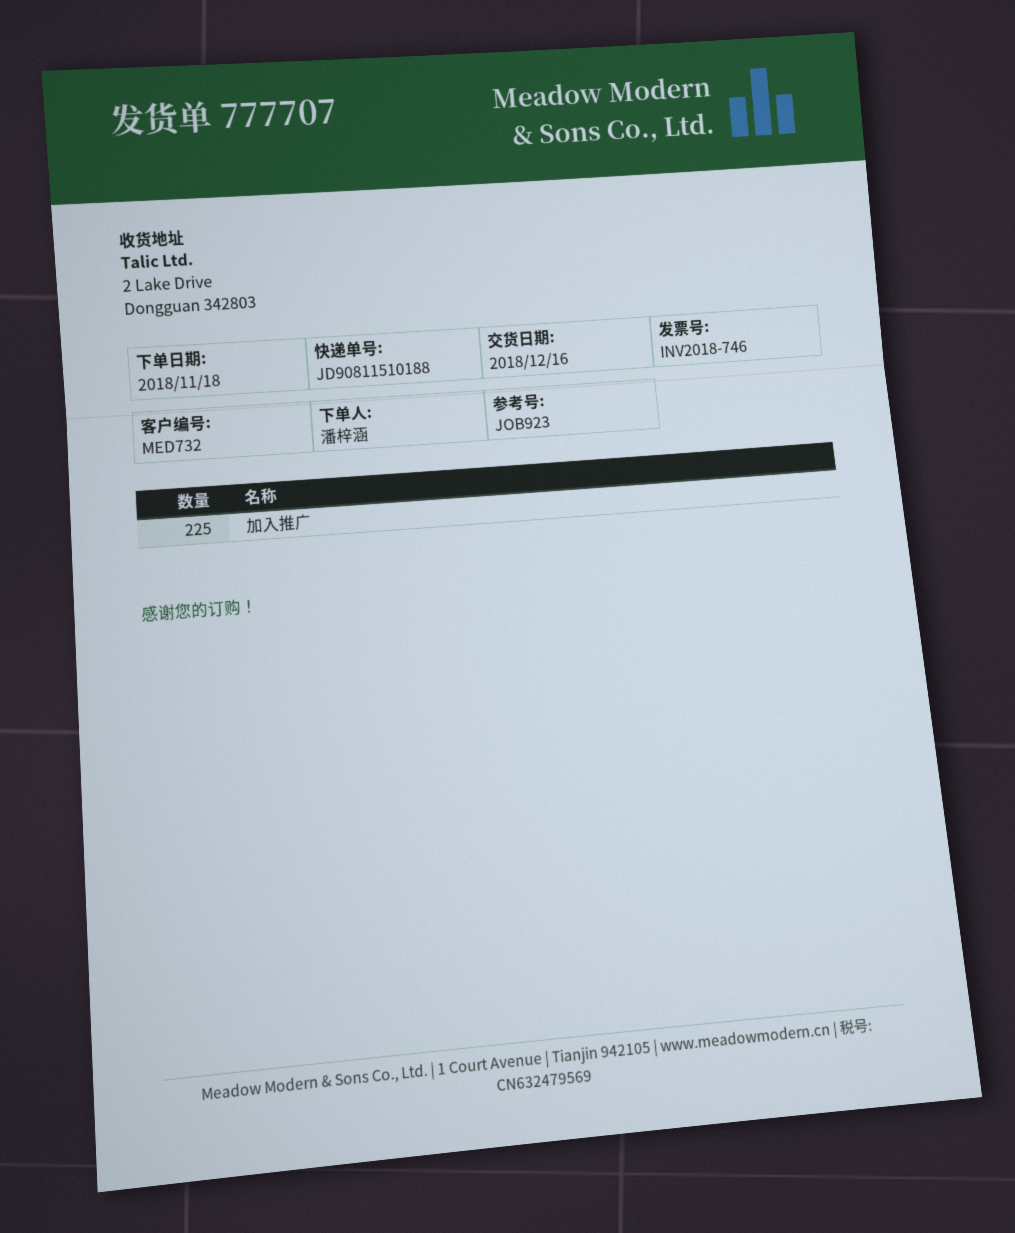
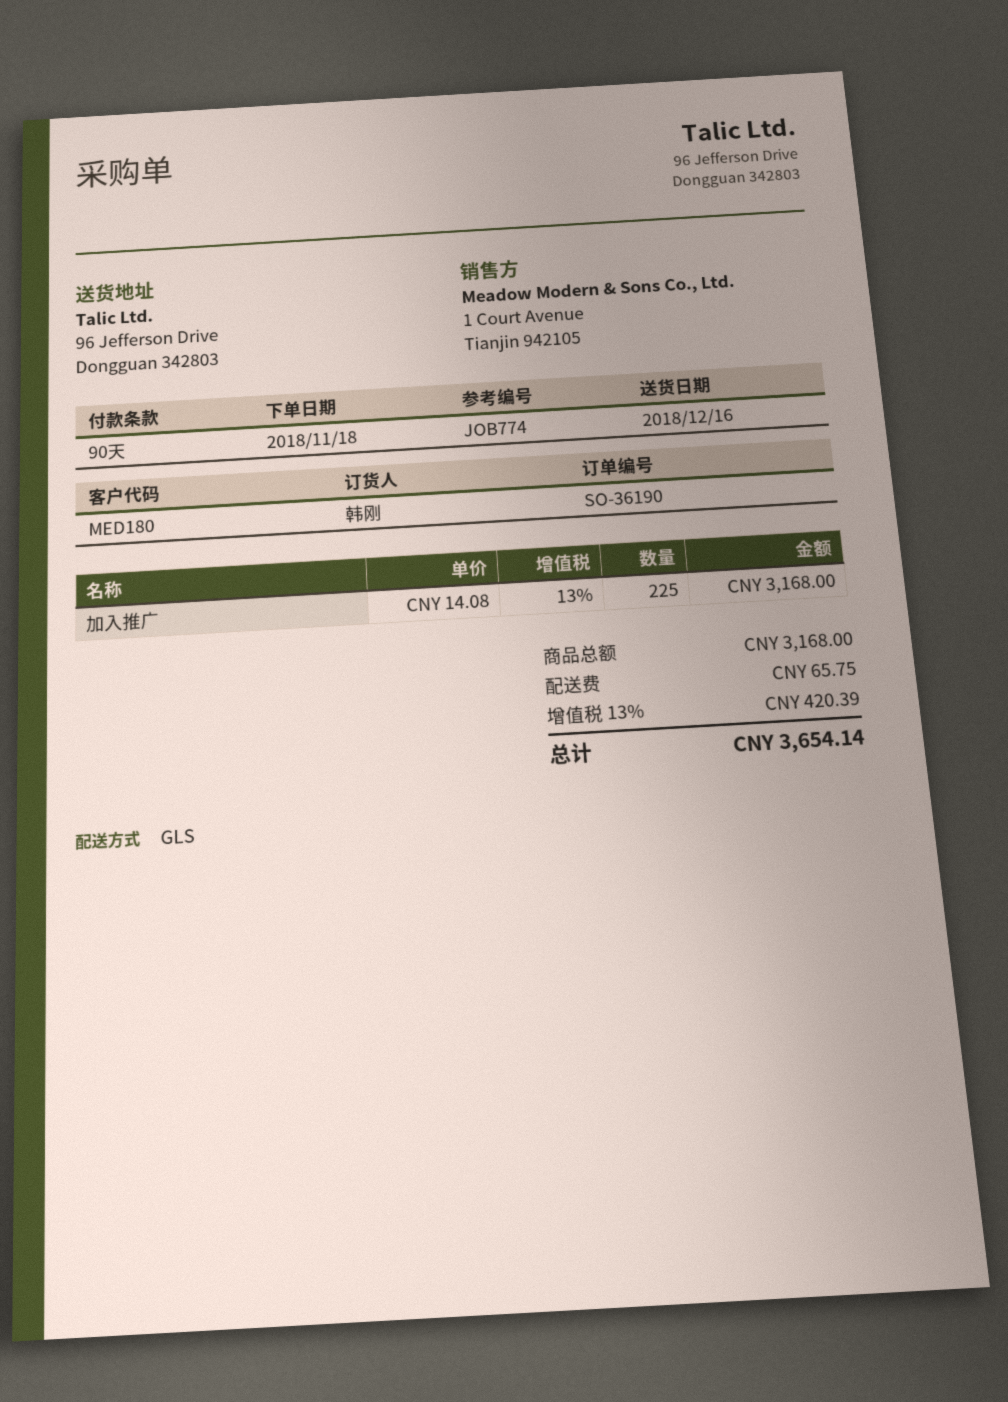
customer number: MED732 -> MED180
reference: JOB923 -> JOB774
ordered by: 潘梓涵 -> 韩刚
ship to: 2 Lake Drive, Dongguan 342803 -> 96 Jefferson Drive, Dongguan 342803

